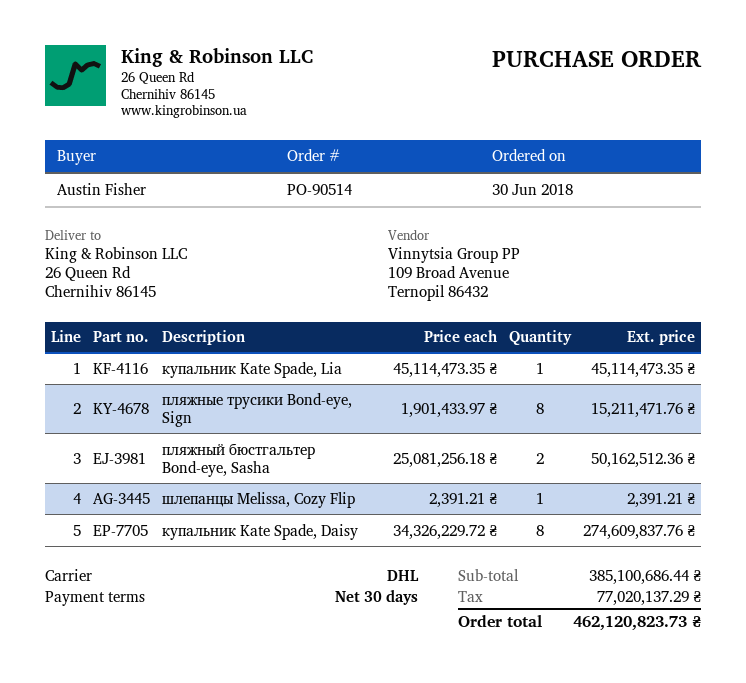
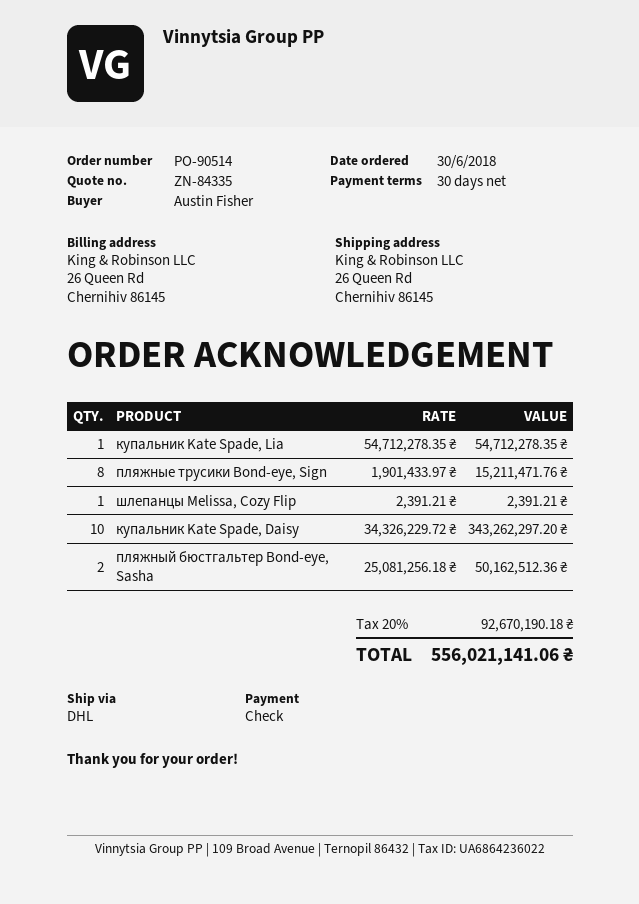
купальник Kate Spade, Lia: 1 x 45114473.35 = 45114473.35 -> 1 x 54712278.35 = 54712278.35
купальник Kate Spade, Daisy: 8 x 34326229.72 = 274609837.76 -> 10 x 34326229.72 = 343262297.20
tax: 77020137.29 -> 92670190.18
total: 462120823.73 -> 556021141.06

